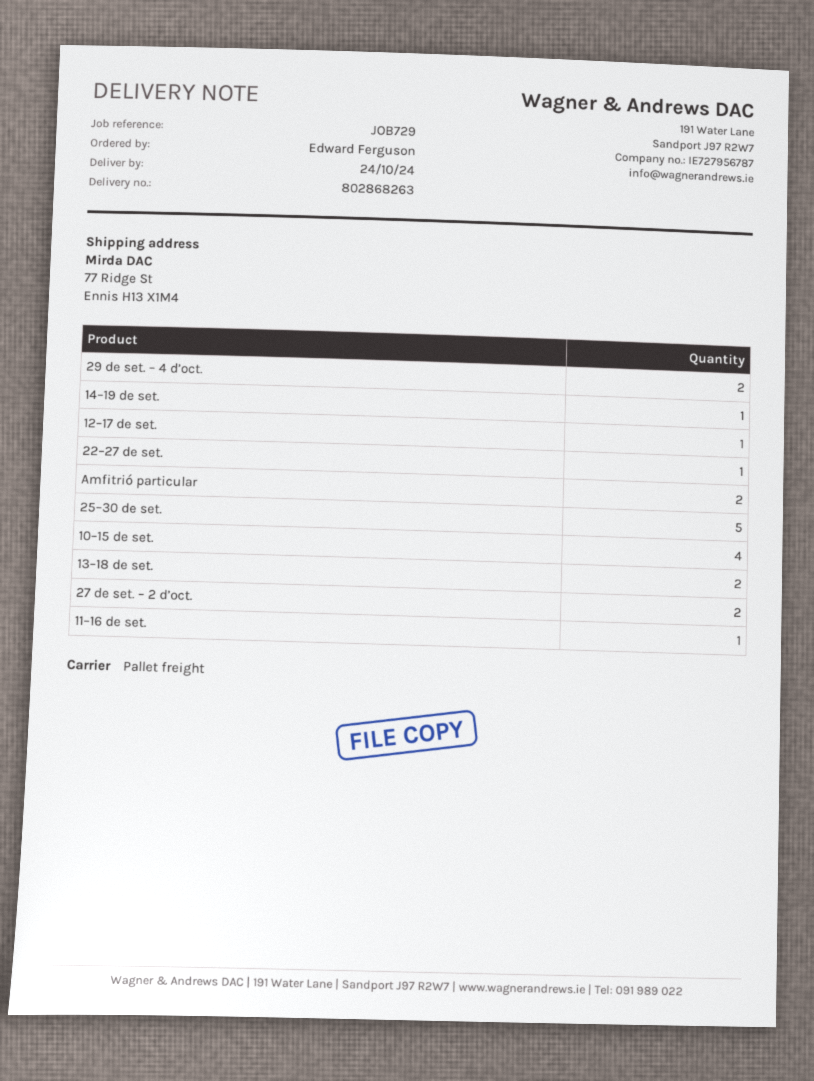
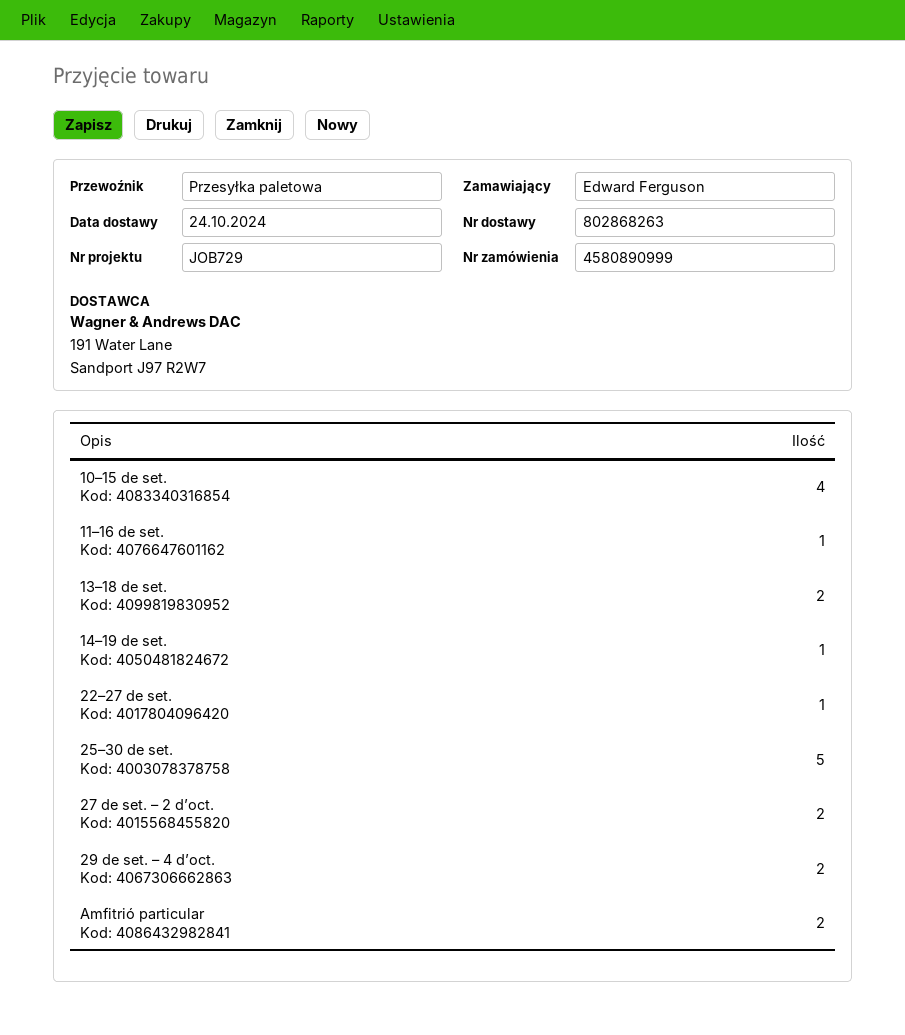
12–17 de set.: 1 -> none

